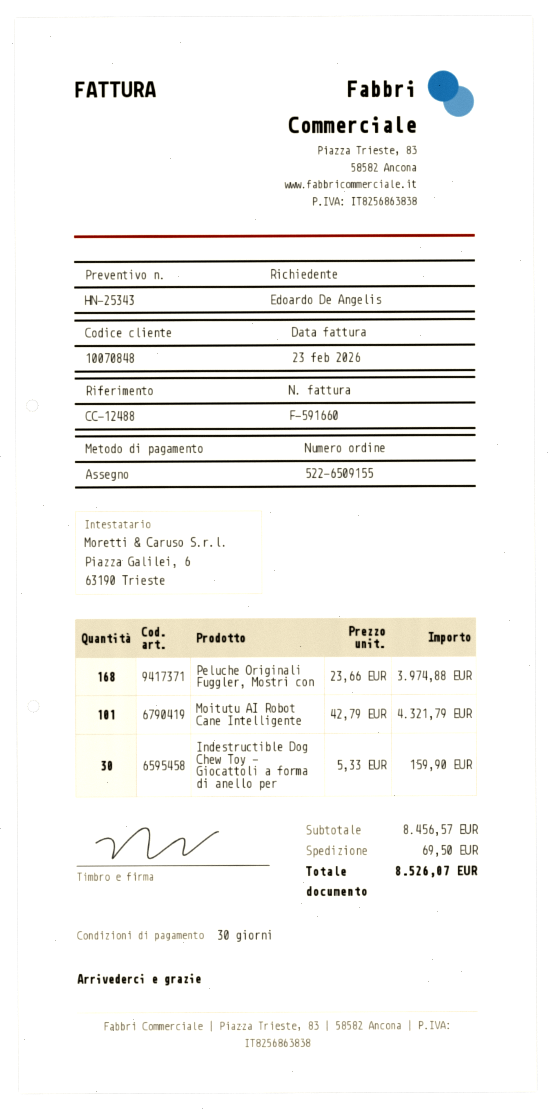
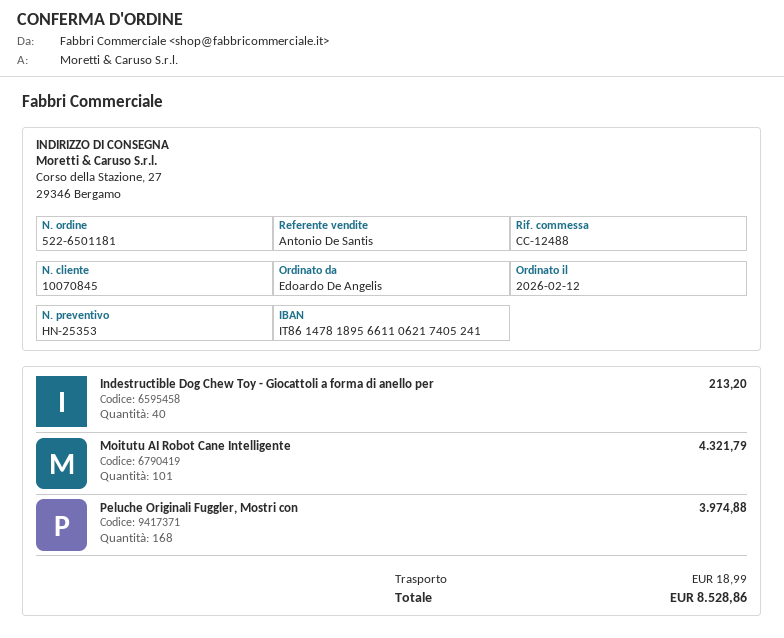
quote number: HN-25343 -> HN-25353
order number: 522-6509155 -> 522-6501181
customer number: 10070848 -> 10070845
Indestructible Dog Chew Toy - Giocattoli a forma di anello per: 30 for 159.90 -> 40 for 213.20
shipping: 69.50 -> 18.99
total: 8526.07 -> 8528.86

